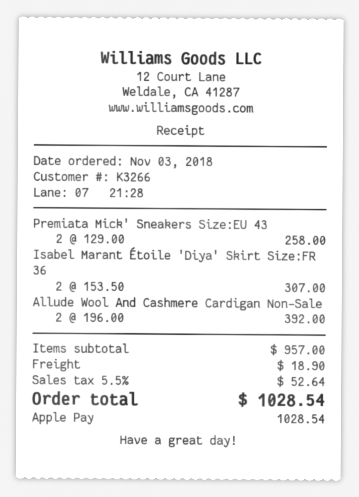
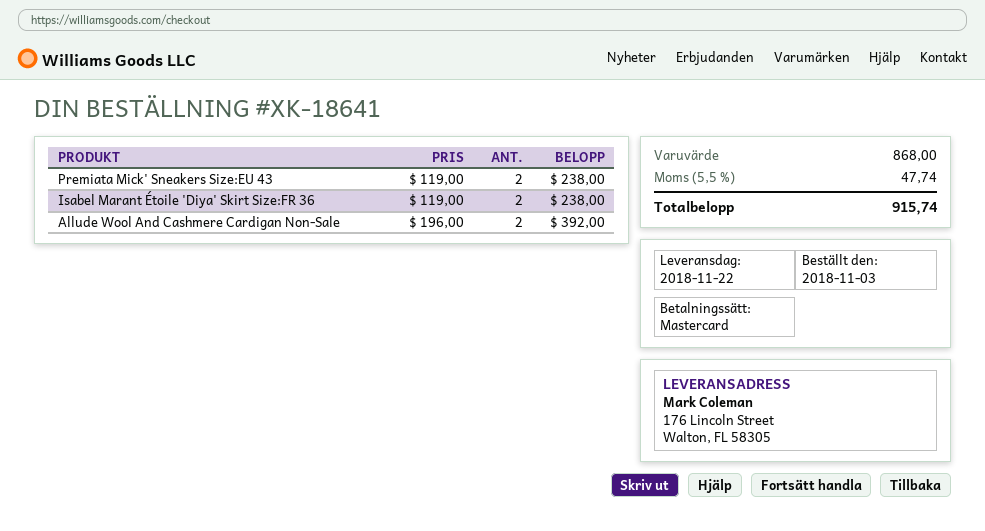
payment method: Apple Pay -> Mastercard
Premiata Mick' Sneakers Size:EU 43: 2 x 129.00 = 258.00 -> 2 x 119.00 = 238.00
Isabel Marant Étoile 'Diya' Skirt Size:FR 36: 2 x 153.50 = 307.00 -> 2 x 119.00 = 238.00
subtotal: 957.00 -> 868.00
shipping: 18.90 -> none
tax: 5.5% = 52.64 -> 5.5% = 47.74
total: 1028.54 -> 915.74

